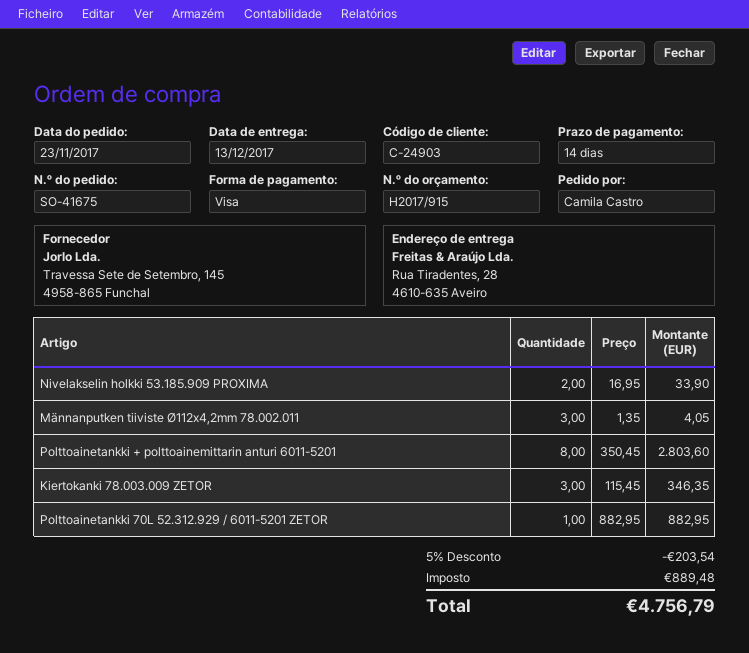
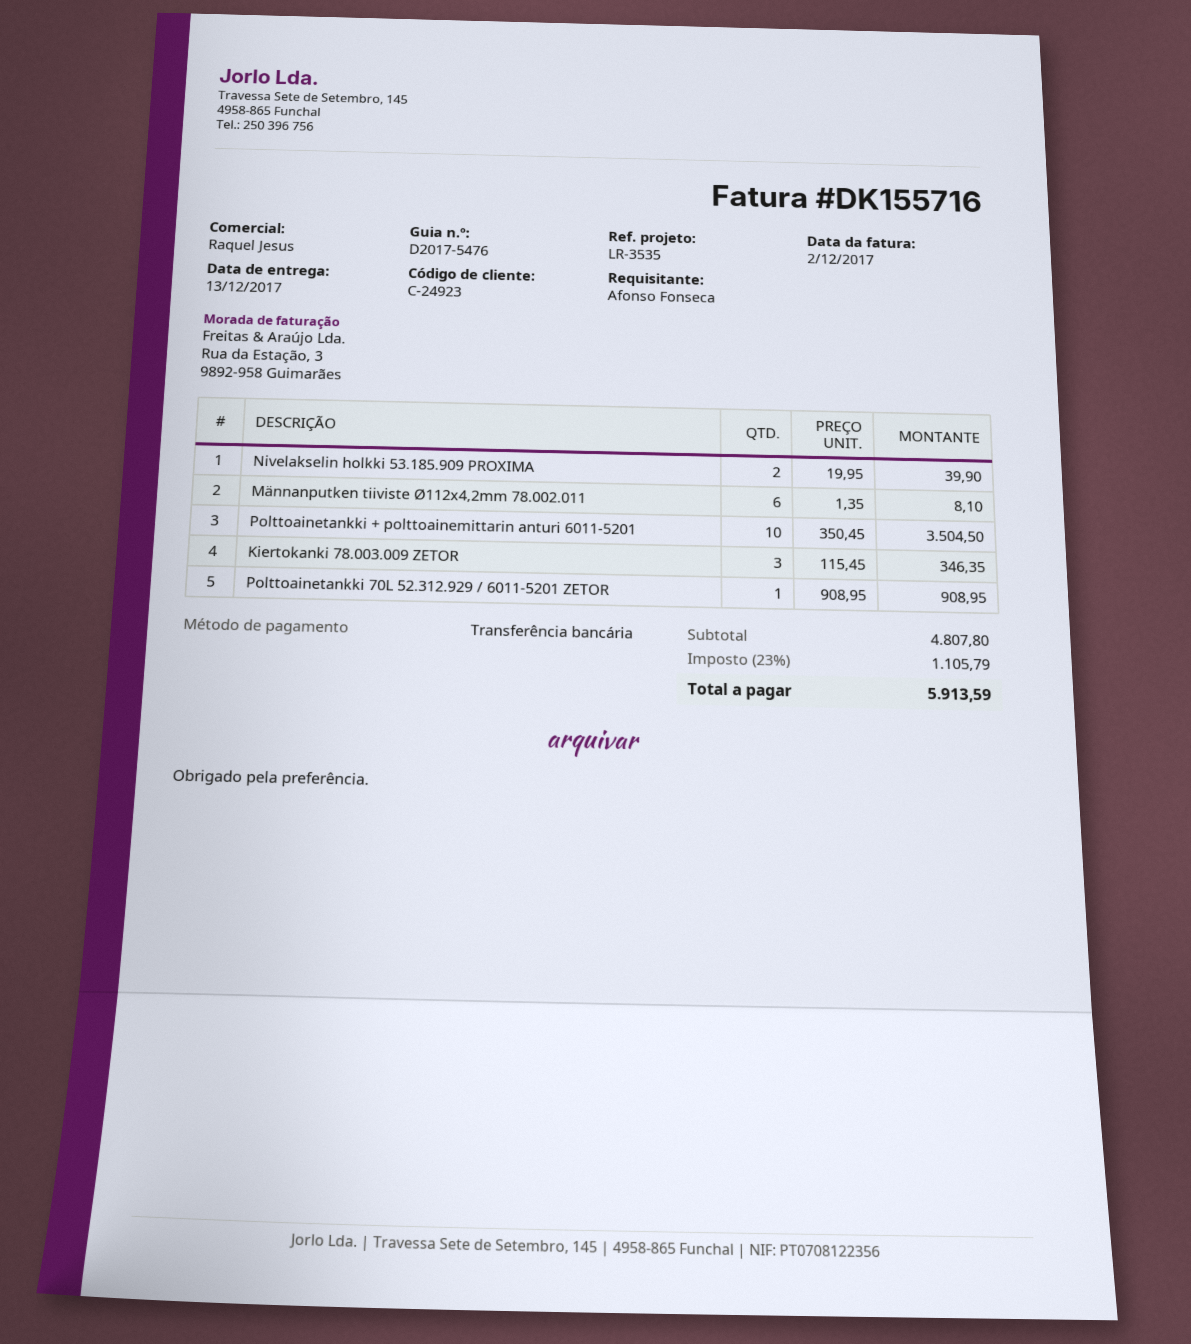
customer number: C-24903 -> C-24923
ordered by: Camila Castro -> Afonso Fonseca
payment method: Visa -> bank transfer
Nivelakselin holkki 53.185.909 PROXIMA: 2 x 16.95 = 33.90 -> 2 x 19.95 = 39.90
Männanputken tiiviste Ø112x4,2mm 78.002.011: 3 x 1.35 = 4.05 -> 6 x 1.35 = 8.10
Polttoainetankki + polttoainemittarin anturi 6011-5201: 8 x 350.45 = 2803.60 -> 10 x 350.45 = 3504.50
Polttoainetankki 70L 52.312.929 / 6011-5201 ZETOR: 1 x 882.95 = 882.95 -> 1 x 908.95 = 908.95
discount: 5% = 203.54 -> none
tax: 889.48 -> 1105.79
total: 4756.79 -> 5913.59

